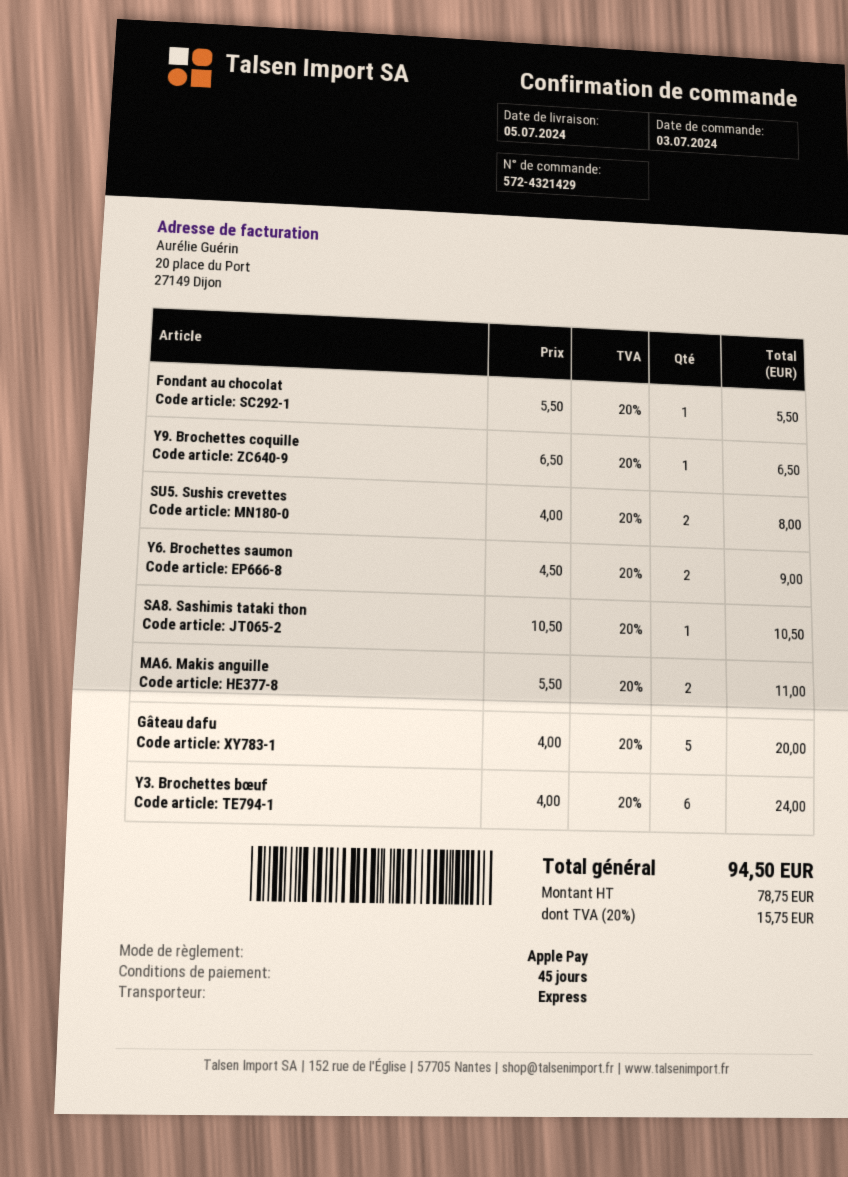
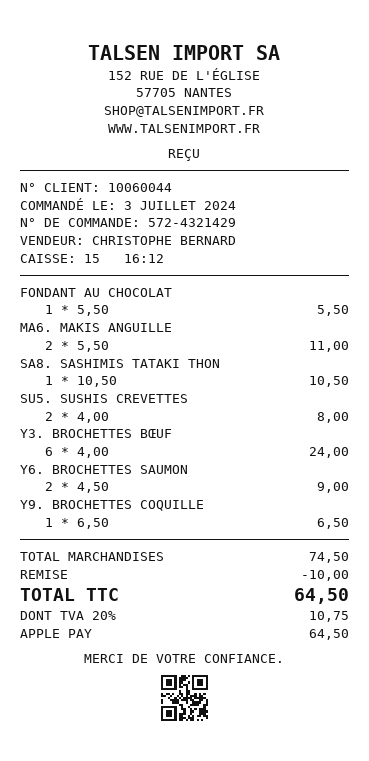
Gâteau dafu: 5 x 4.00 = 20.00 -> none
discount: none -> 10.00
tax: 20% = 15.75 -> 20% = 10.75
total: 94.50 -> 64.50

